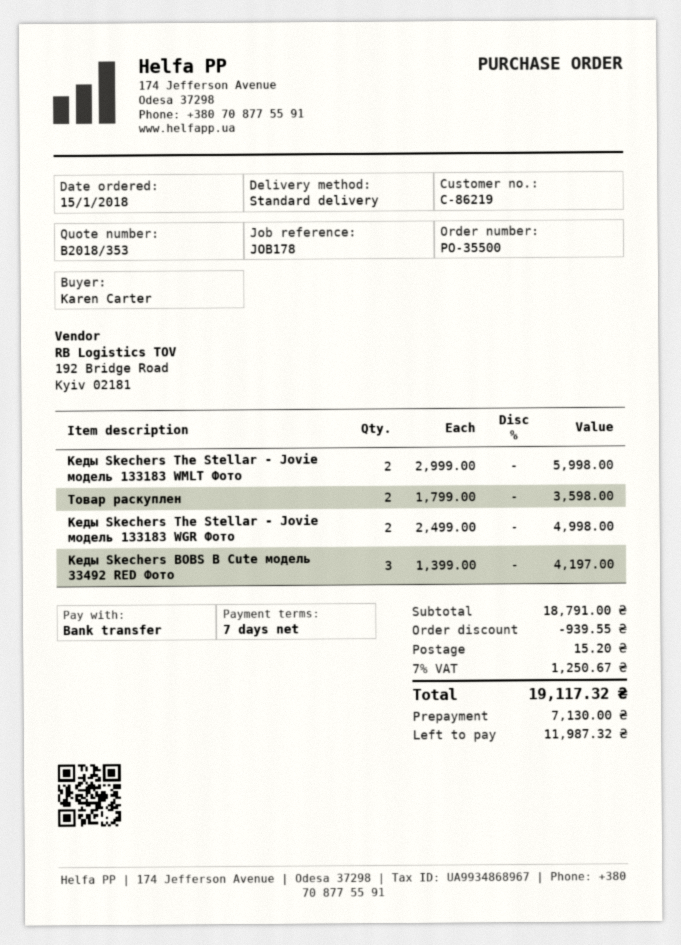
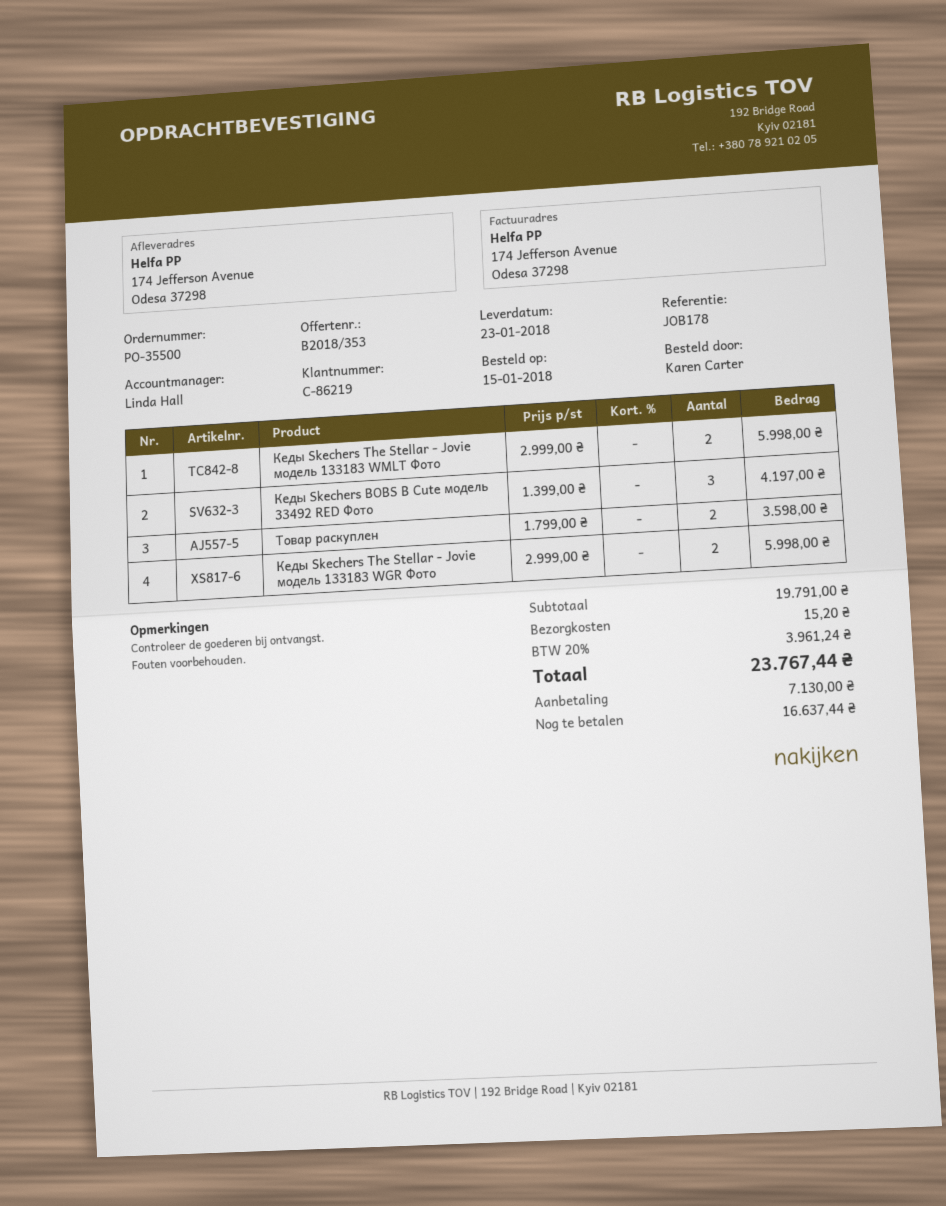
Кеды Skechers The Stellar - Jovie модель 133183 WGR Фото: 2 x 2499.00 = 4998.00 -> 2 x 2999.00 = 5998.00
subtotal: 18791.00 -> 19791.00
discount: 939.55 -> none
tax: 7% = 1250.67 -> 20% = 3961.24
total: 19117.32 -> 23767.44
balance: 11987.32 -> 16637.44

